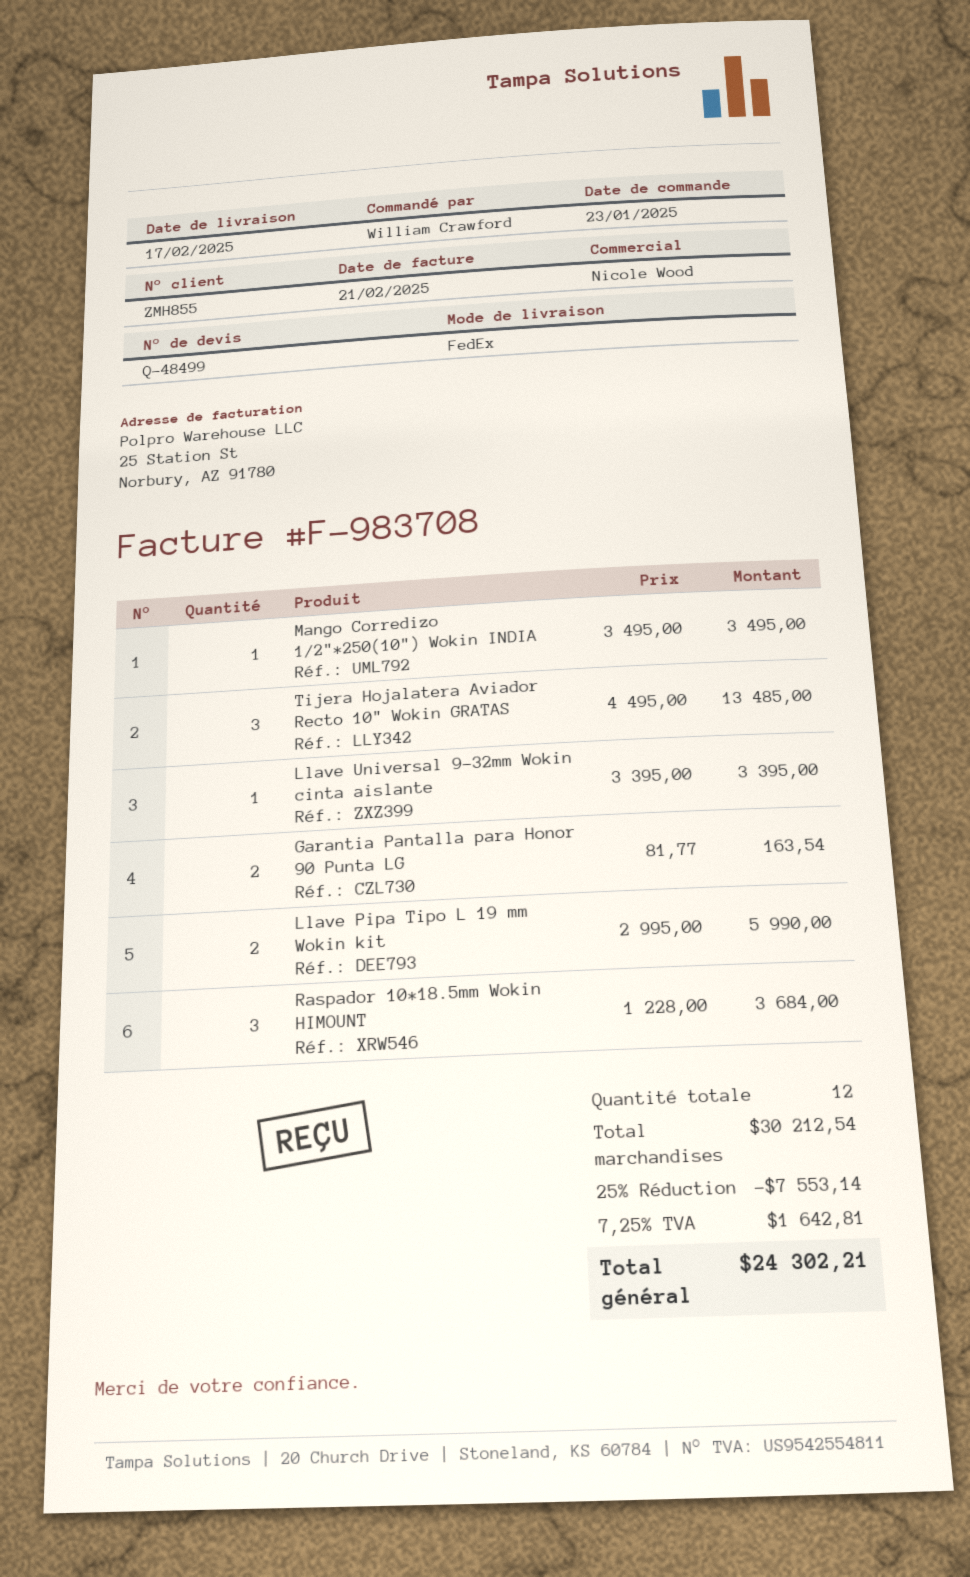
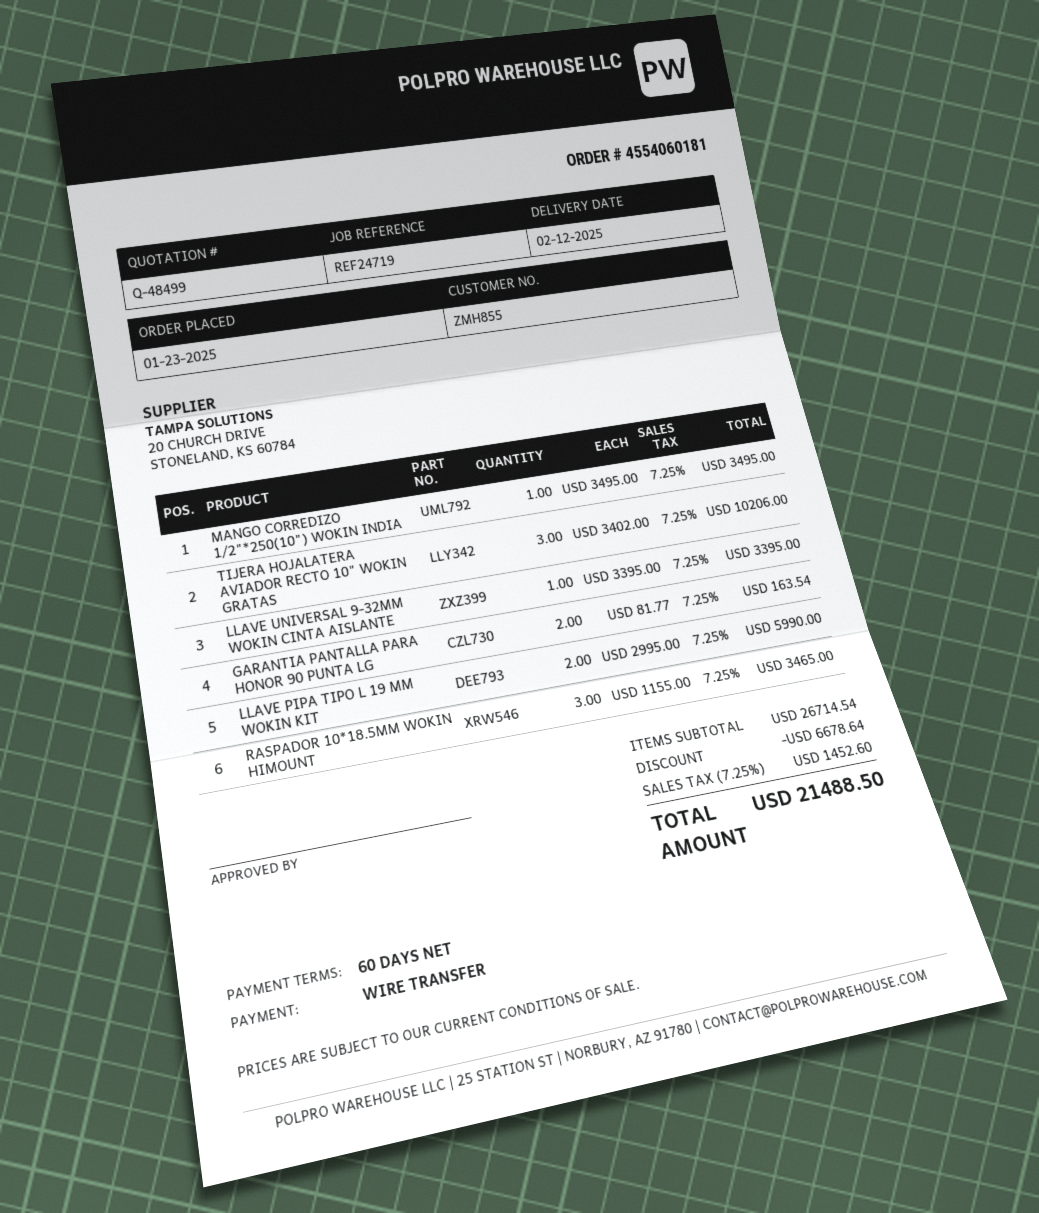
delivery date: 2025-02-17 -> 2025-02-12
Tijera Hojalatera Aviador Recto 10" Wokin GRATAS: 3 x 4495.00 = 13485.00 -> 3 x 3402.00 = 10206.00
Raspador 10*18.5mm Wokin HIMOUNT: 3 x 1228.00 = 3684.00 -> 3 x 1155.00 = 3465.00
subtotal: 30212.54 -> 26714.54
discount: 7553.14 -> 6678.64
tax: 7.25% = 1642.81 -> 7.25% = 1452.60
total: 24302.21 -> 21488.50

